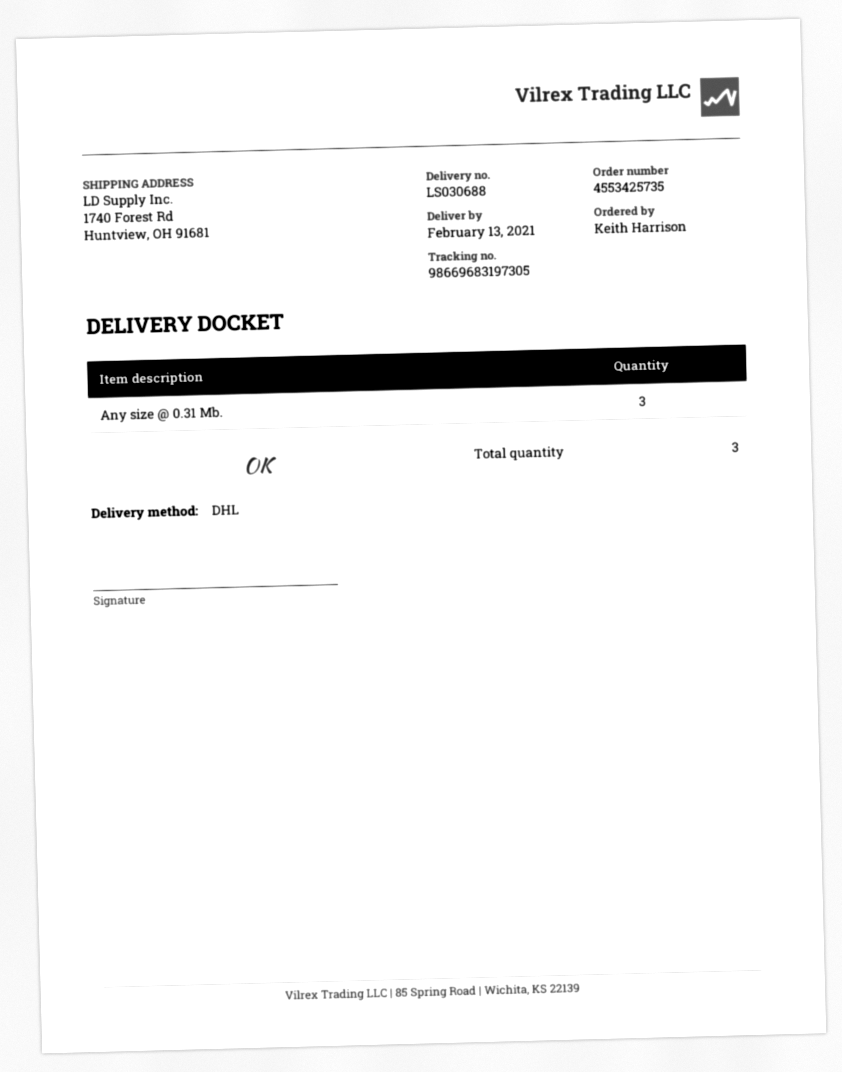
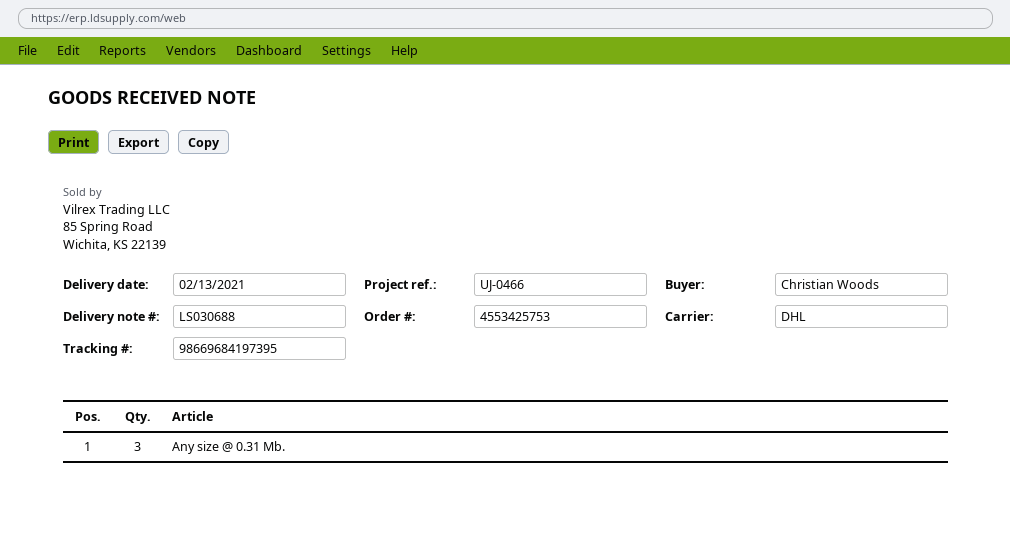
order number: 4553425735 -> 4553425753
ordered by: Keith Harrison -> Christian Woods
tracking number: 98669683197305 -> 98669684197395

